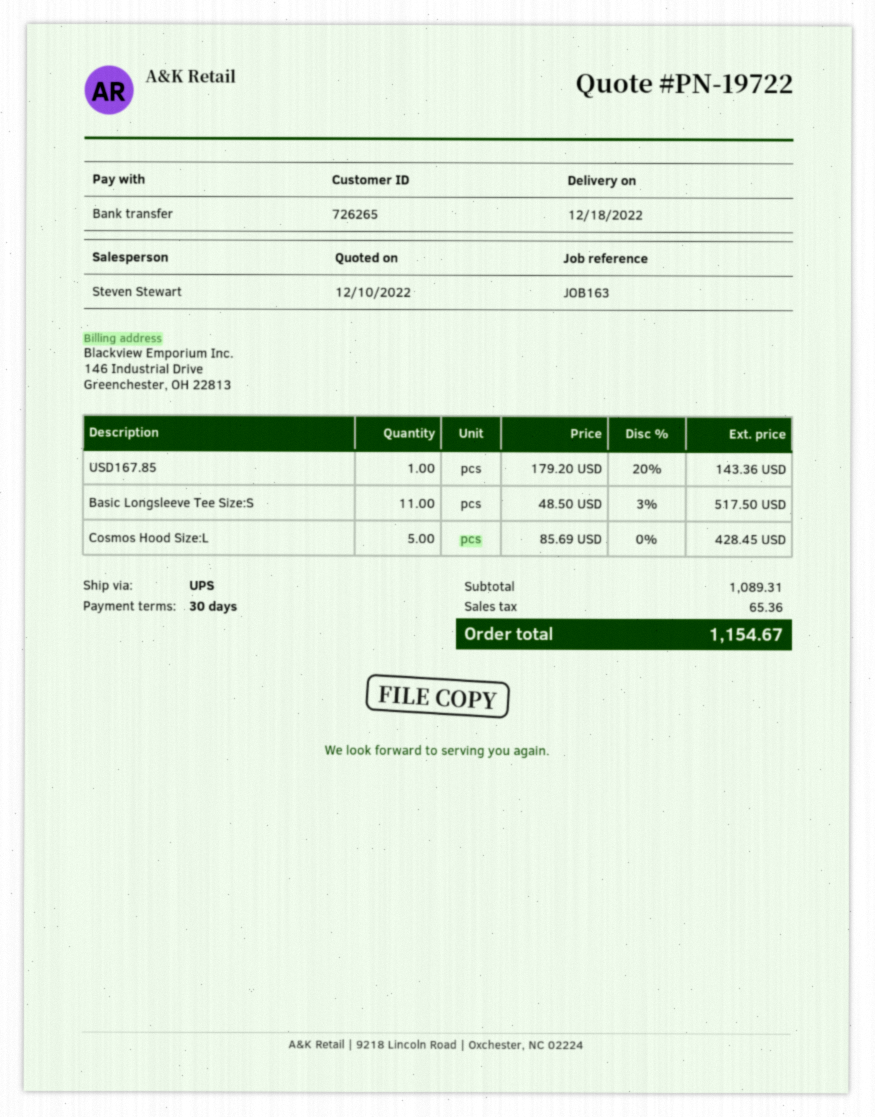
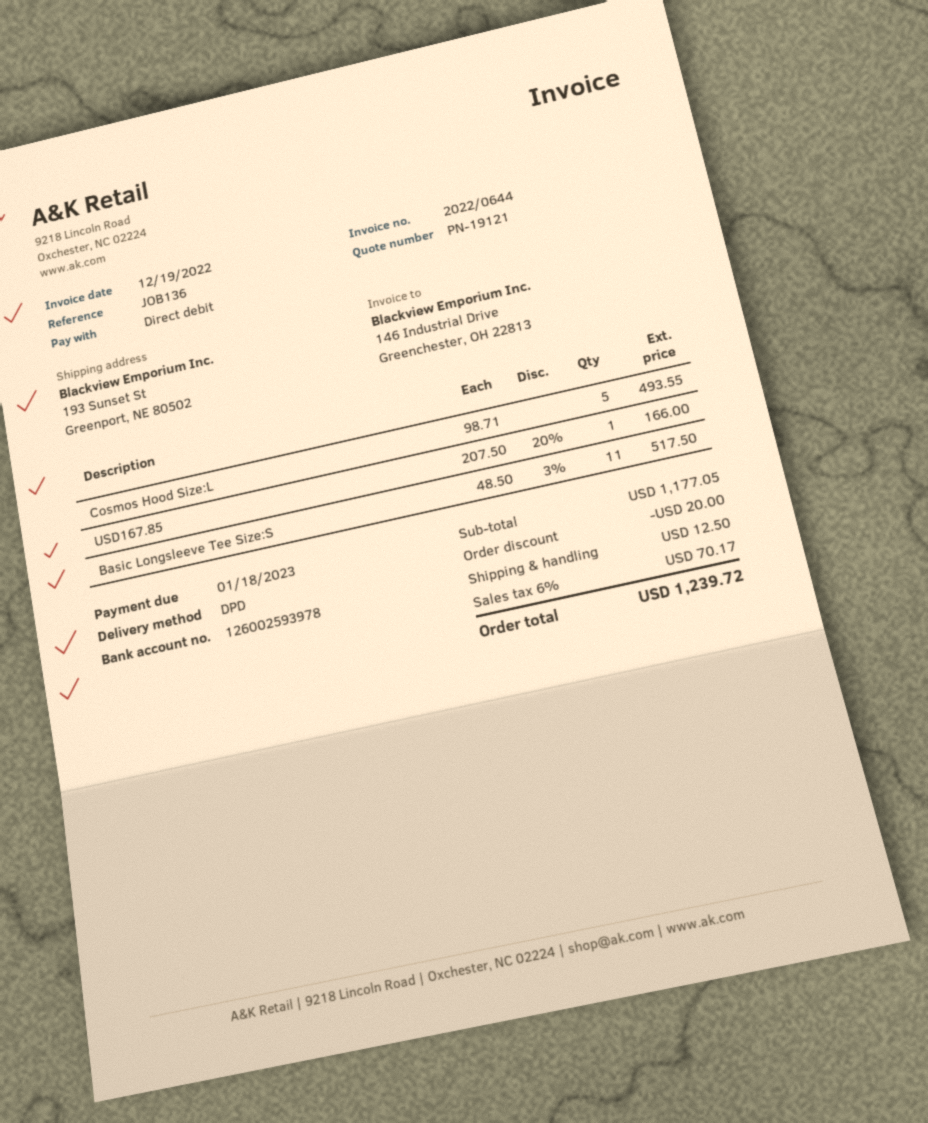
quote number: PN-19722 -> PN-19121
reference: JOB163 -> JOB136
payment method: bank transfer -> direct debit
shipping method: UPS -> DPD
USD167.85: 1 x 179.20 - 20% = 143.36 -> 1 x 207.50 - 20% = 166.00
Cosmos Hood Size:L: 5 x 85.69 = 428.45 -> 5 x 98.71 = 493.55
subtotal: 1089.31 -> 1177.05
discount: none -> 20.00
shipping: none -> 12.50
tax: 65.36 -> 70.17
total: 1154.67 -> 1239.72

